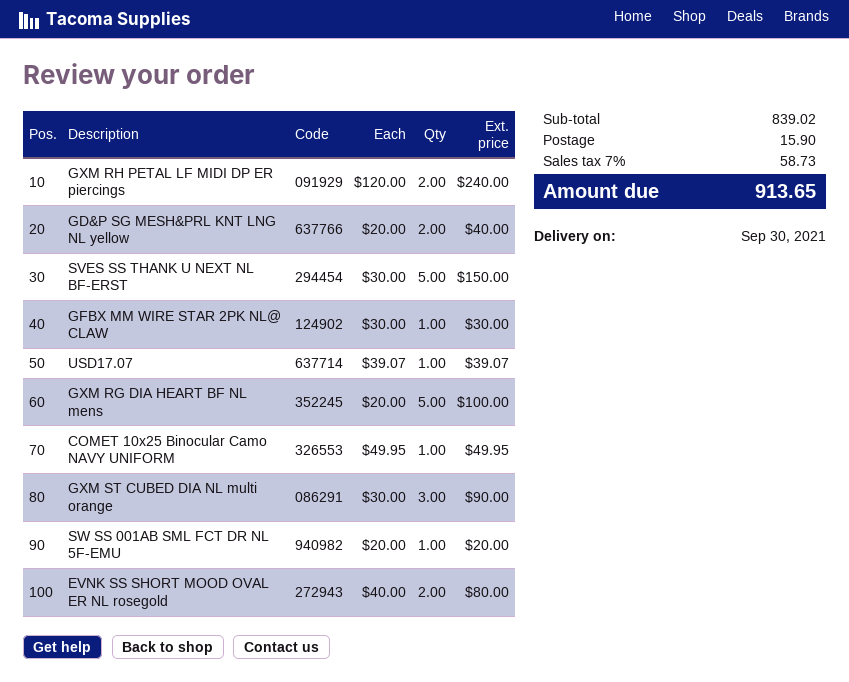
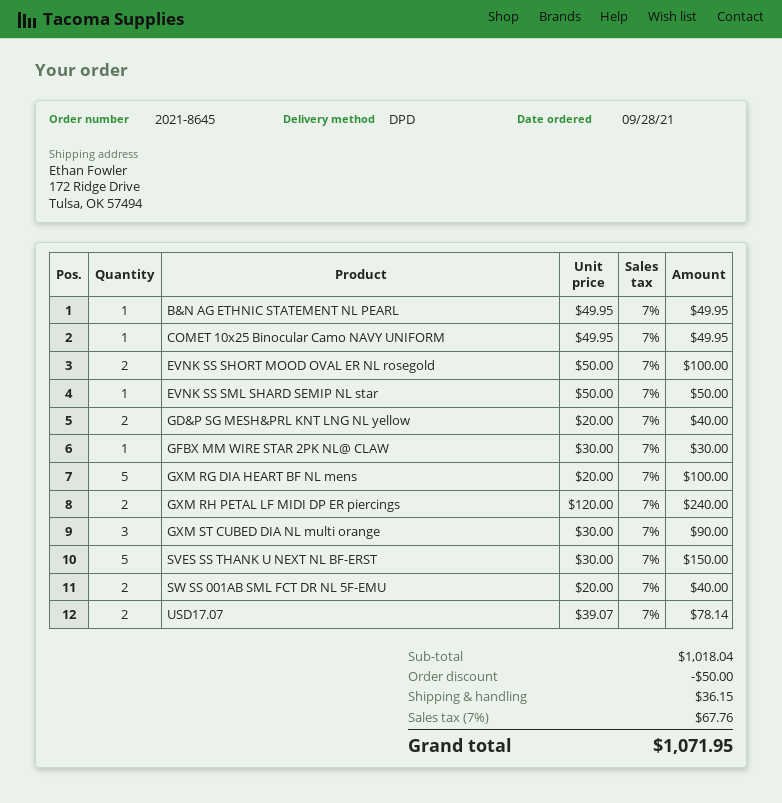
USD17.07: 1 x 39.07 = 39.07 -> 2 x 39.07 = 78.14
SW SS 001AB SML FCT DR NL 5F-EMU: 1 x 20.00 = 20.00 -> 2 x 20.00 = 40.00
EVNK SS SHORT MOOD OVAL ER NL rosegold: 2 x 40.00 = 80.00 -> 2 x 50.00 = 100.00
B&N AG ETHNIC STATEMENT NL PEARL: none -> 1 x 49.95 = 49.95
EVNK SS SML SHARD SEMIP NL star: none -> 1 x 50.00 = 50.00
subtotal: 839.02 -> 1018.04
discount: none -> 50.00
shipping: 15.90 -> 36.15
tax: 7% = 58.73 -> 7% = 67.76
total: 913.65 -> 1071.95

